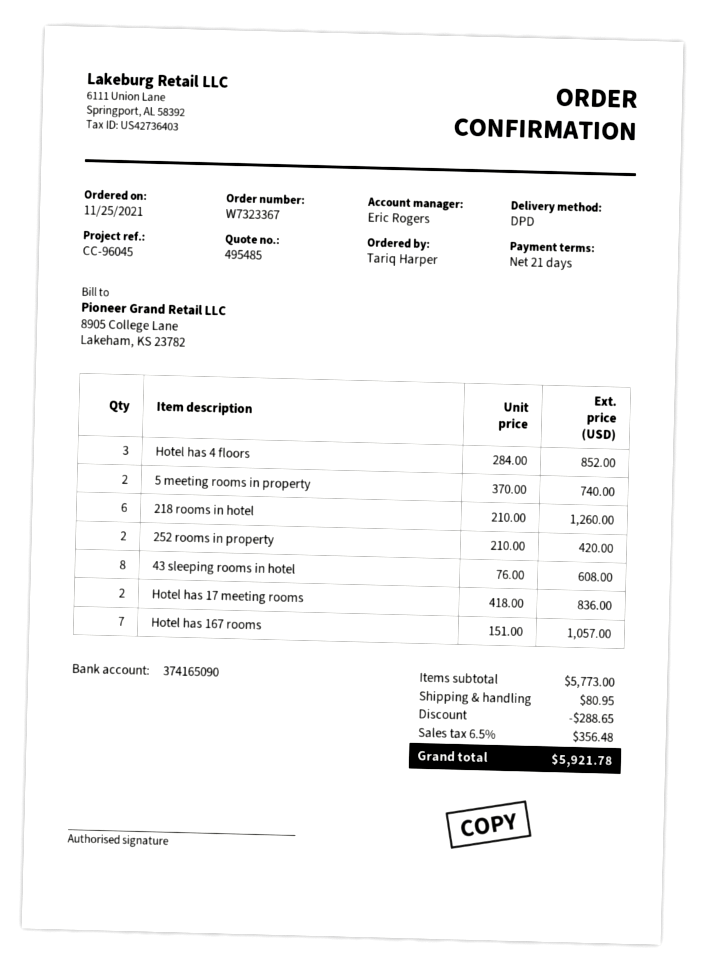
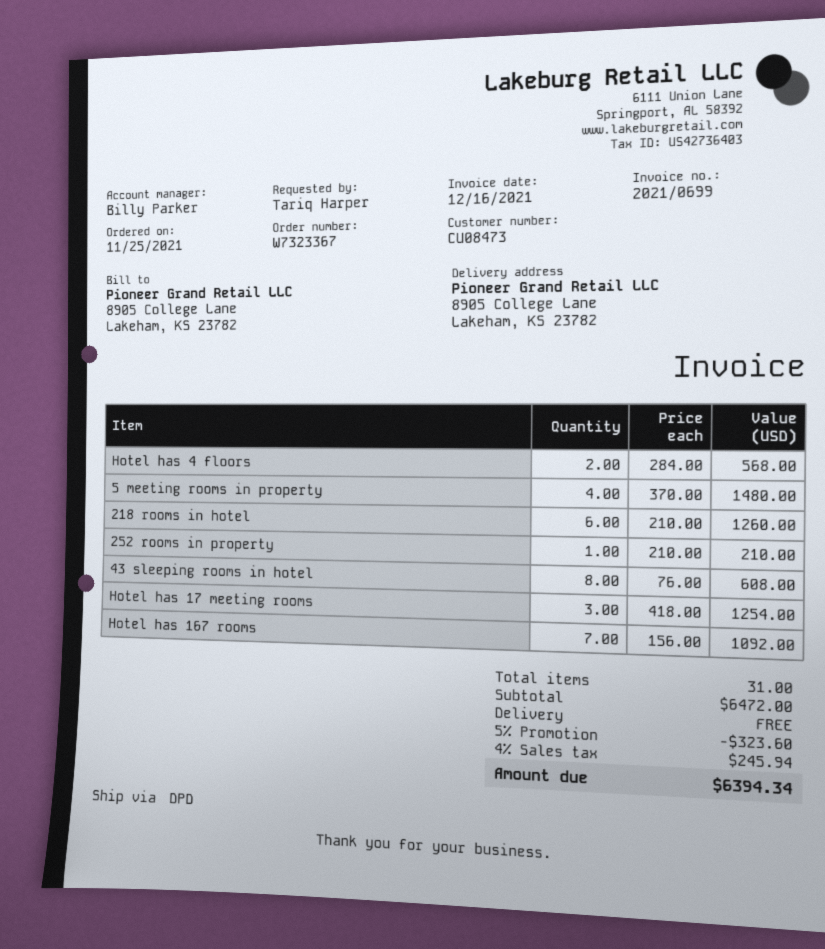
sales rep: Eric Rogers -> Billy Parker
Hotel has 4 floors: 3 x 284.00 = 852.00 -> 2 x 284.00 = 568.00
5 meeting rooms in property: 2 x 370.00 = 740.00 -> 4 x 370.00 = 1480.00
252 rooms in property: 2 x 210.00 = 420.00 -> 1 x 210.00 = 210.00
Hotel has 17 meeting rooms: 2 x 418.00 = 836.00 -> 3 x 418.00 = 1254.00
Hotel has 167 rooms: 7 x 151.00 = 1057.00 -> 7 x 156.00 = 1092.00
subtotal: 5773.00 -> 6472.00
discount: 288.65 -> 323.60
shipping: 80.95 -> 0.00
tax: 6.5% = 356.48 -> 4% = 245.94
total: 5921.78 -> 6394.34

